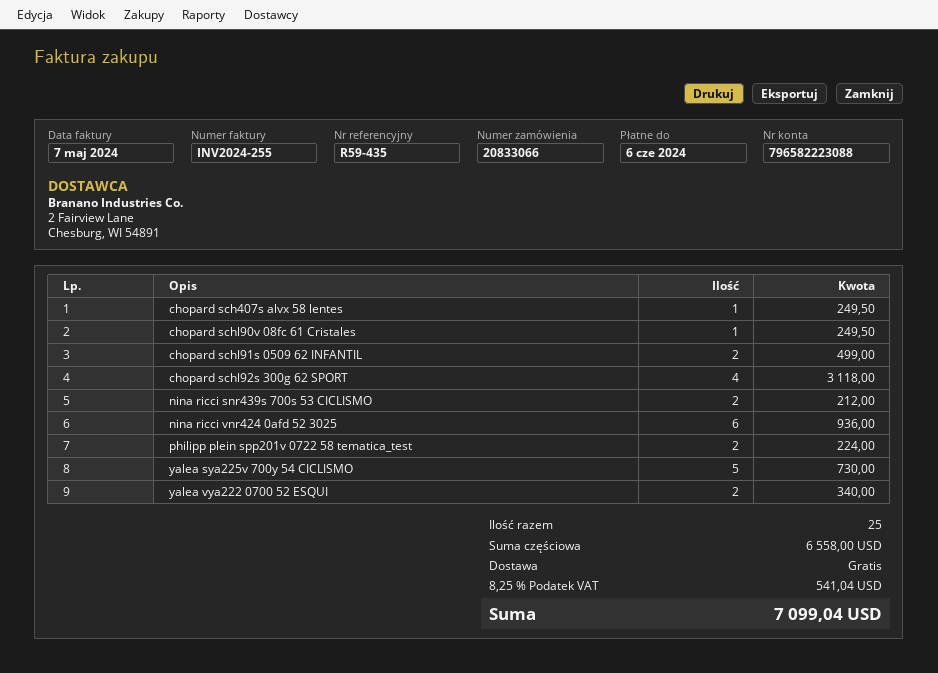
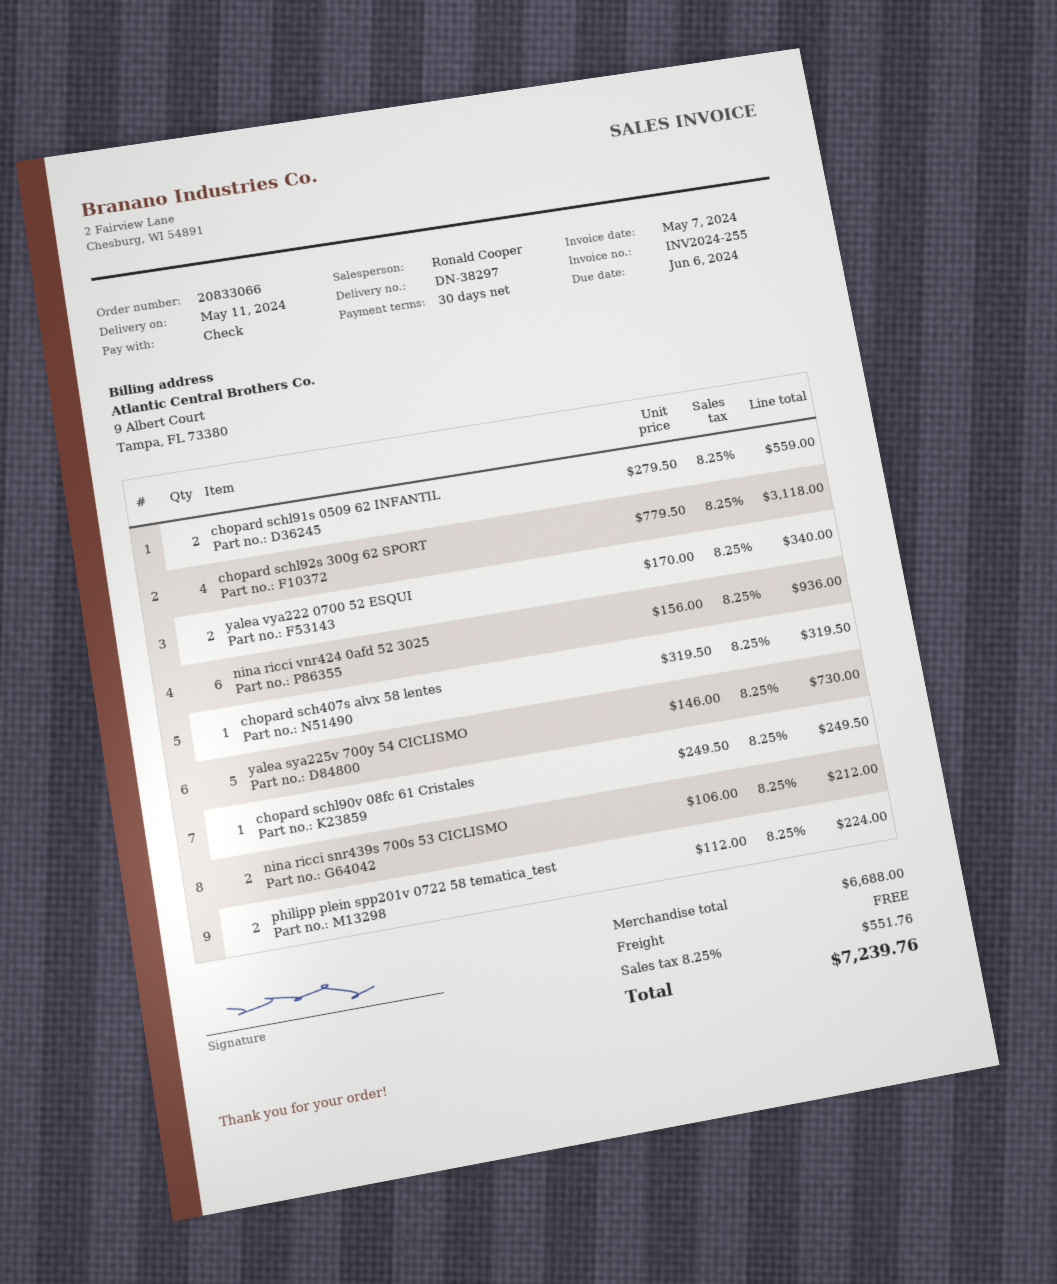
chopard sch407s alvx 58 lentes: 1 for 249.50 -> 1 for 319.50
chopard schl91s 0509 62 INFANTIL: 2 for 499.00 -> 2 for 559.00
subtotal: 6558.00 -> 6688.00
tax: 8.25% = 541.04 -> 8.25% = 551.76
total: 7099.04 -> 7239.76

